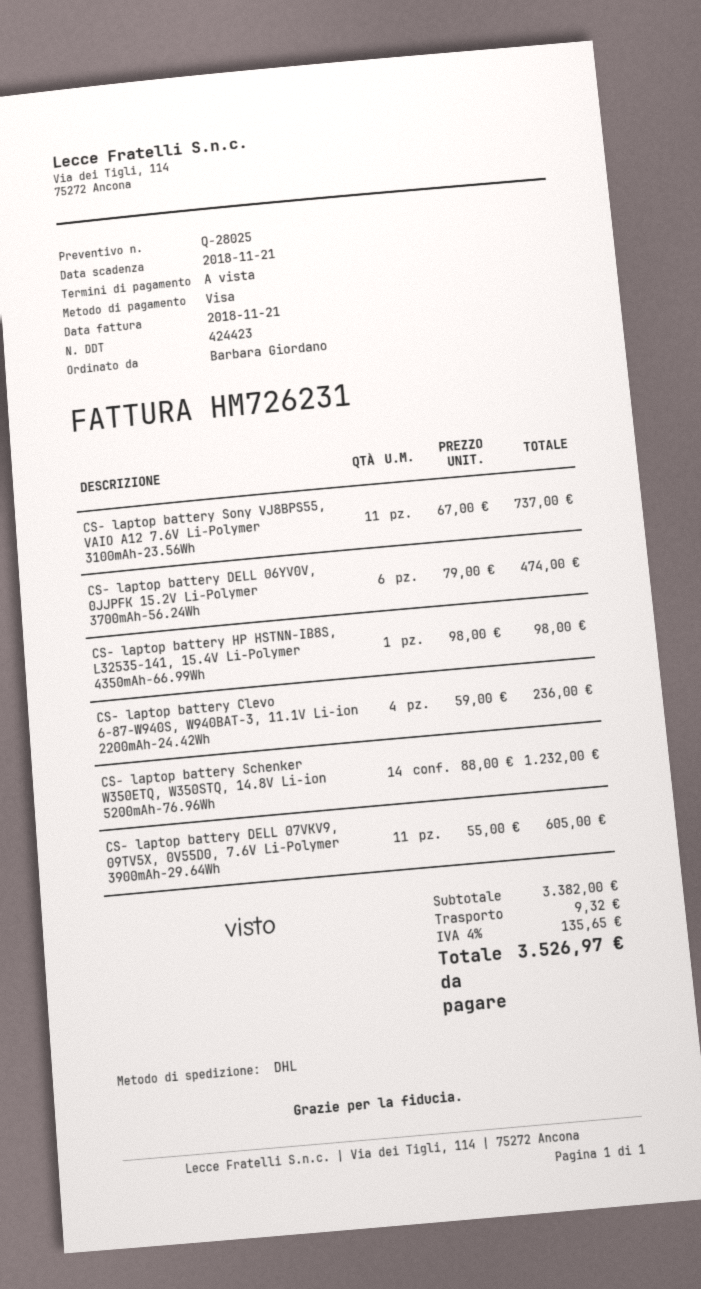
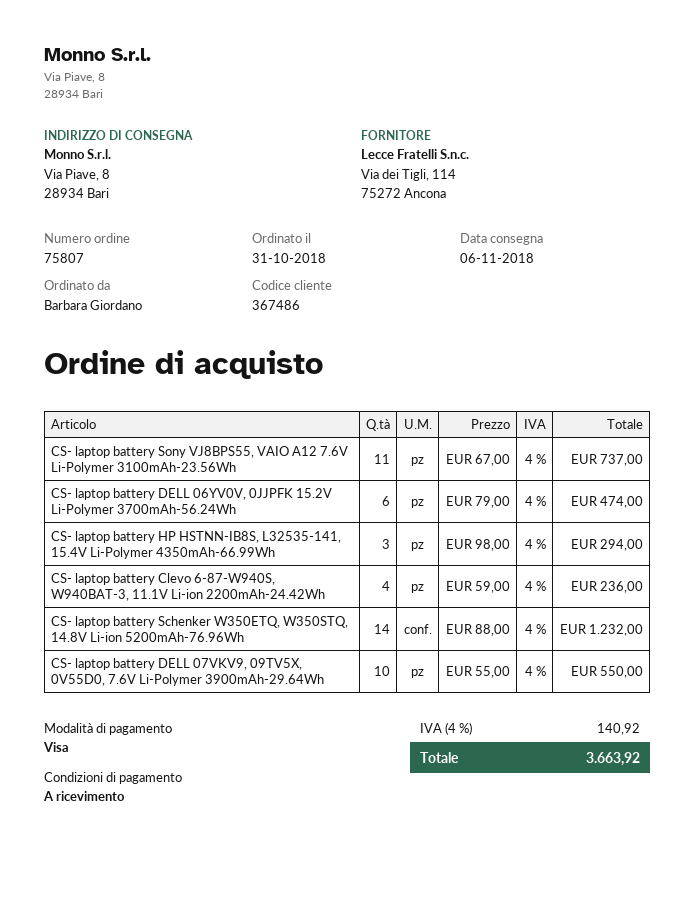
CS- laptop battery HP HSTNN-IB8S, L32535-141, 15.4V Li-Polymer 4350mAh-66.99Wh: 1 x 98.00 = 98.00 -> 3 x 98.00 = 294.00
CS- laptop battery DELL 07VKV9, 09TV5X, 0V55D0, 7.6V Li-Polymer 3900mAh-29.64Wh: 11 x 55.00 = 605.00 -> 10 x 55.00 = 550.00
shipping: 9.32 -> none
tax: 4% = 135.65 -> 4% = 140.92
total: 3526.97 -> 3663.92

